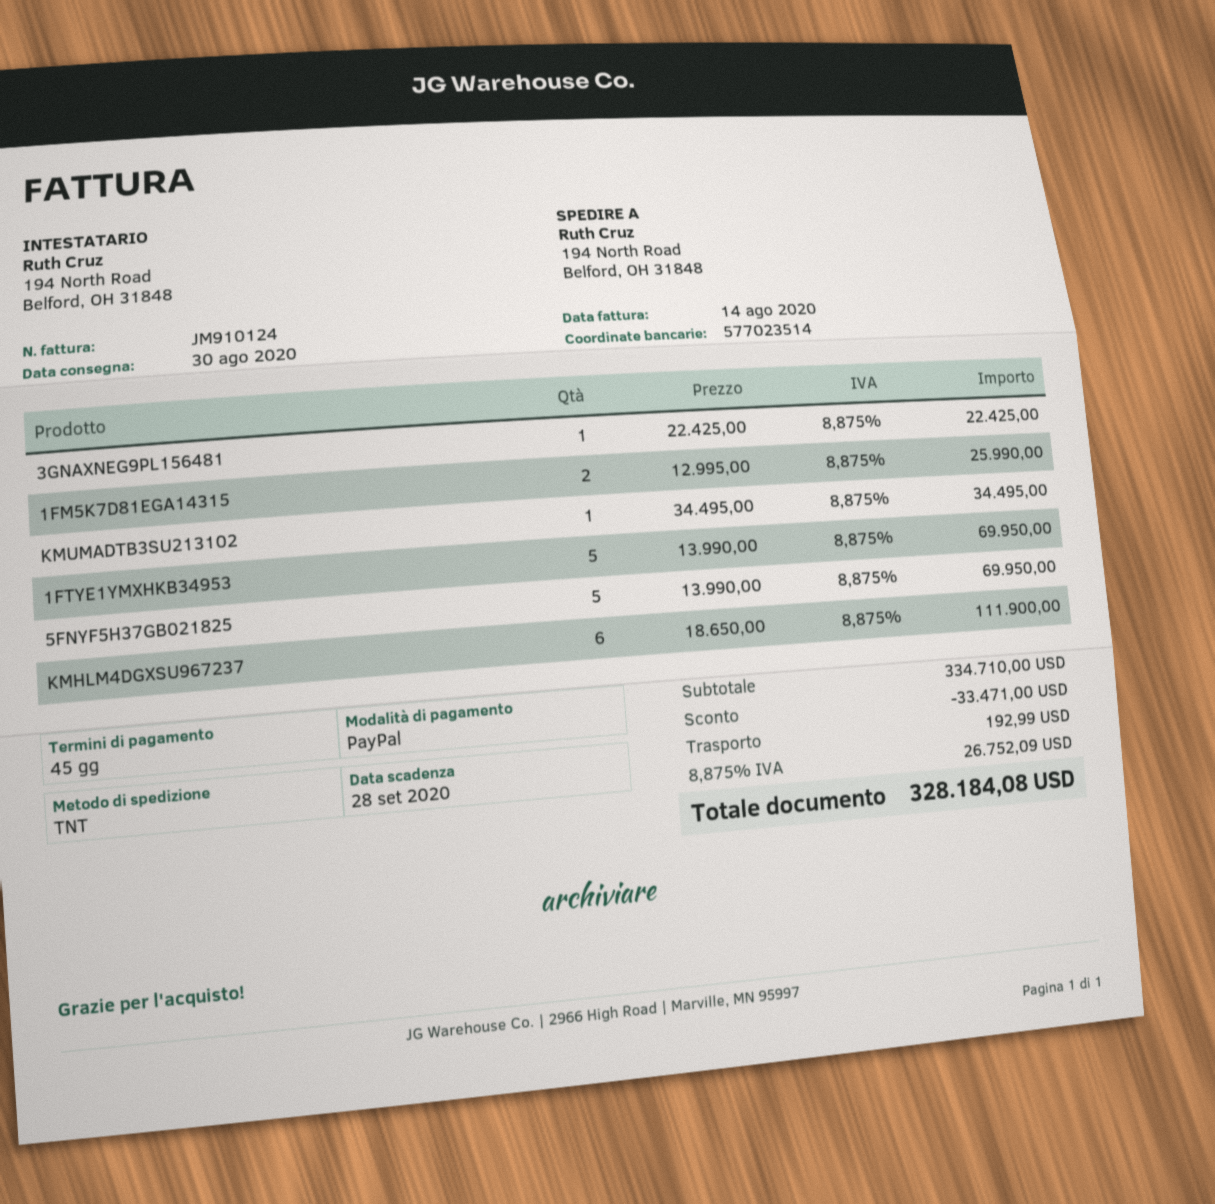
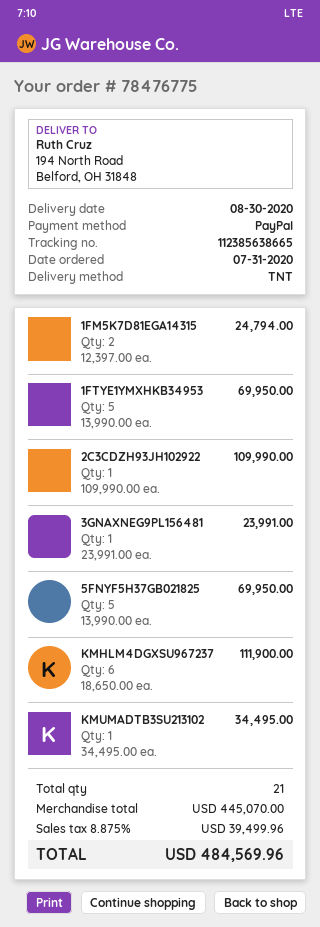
3GNAXNEG9PL156481: 1 x 22425.00 = 22425.00 -> 1 x 23991.00 = 23991.00
1FM5K7D81EGA14315: 2 x 12995.00 = 25990.00 -> 2 x 12397.00 = 24794.00
2C3CDZH93JH102922: none -> 1 x 109990.00 = 109990.00
subtotal: 334710.00 -> 445070.00
discount: 33471.00 -> none
shipping: 192.99 -> none
tax: 8.875% = 26752.09 -> 8.875% = 39499.96
total: 328184.08 -> 484569.96

